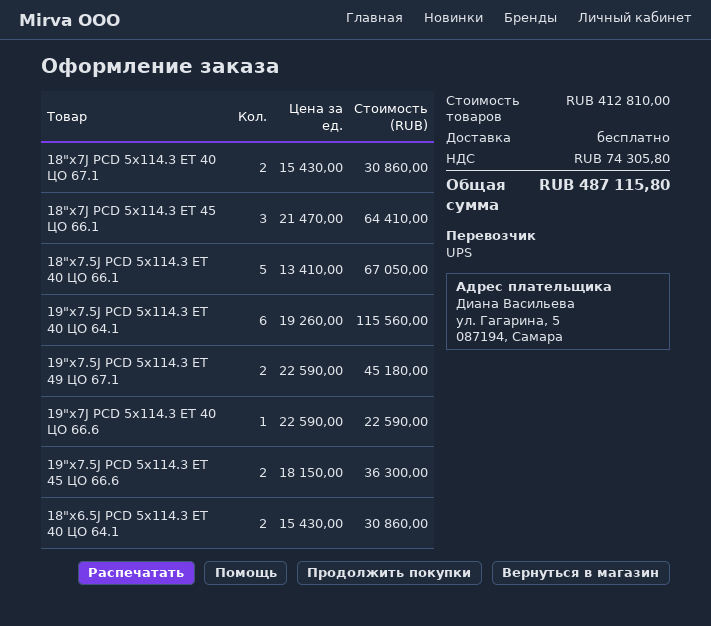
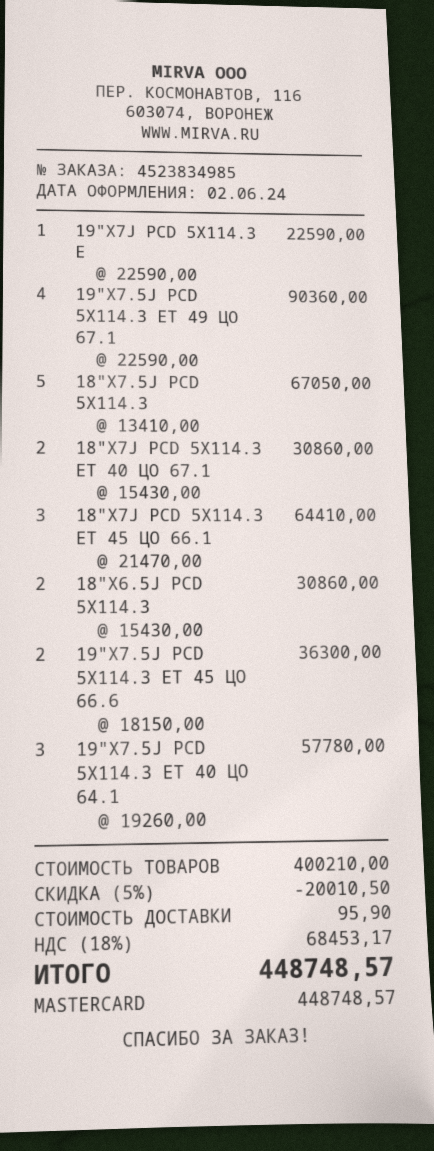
19"x7.5J PCD 5x114.3 ЕТ 40 ЦО 64.1: 6 x 19260.00 = 115560.00 -> 3 x 19260.00 = 57780.00
19"x7.5J PCD 5x114.3 ЕТ 49 ЦО 67.1: 2 x 22590.00 = 45180.00 -> 4 x 22590.00 = 90360.00
subtotal: 412810.00 -> 400210.00
discount: none -> 5% = 20010.50
shipping: 0.00 -> 95.90
tax: 74305.80 -> 68453.17
total: 487115.80 -> 448748.57

